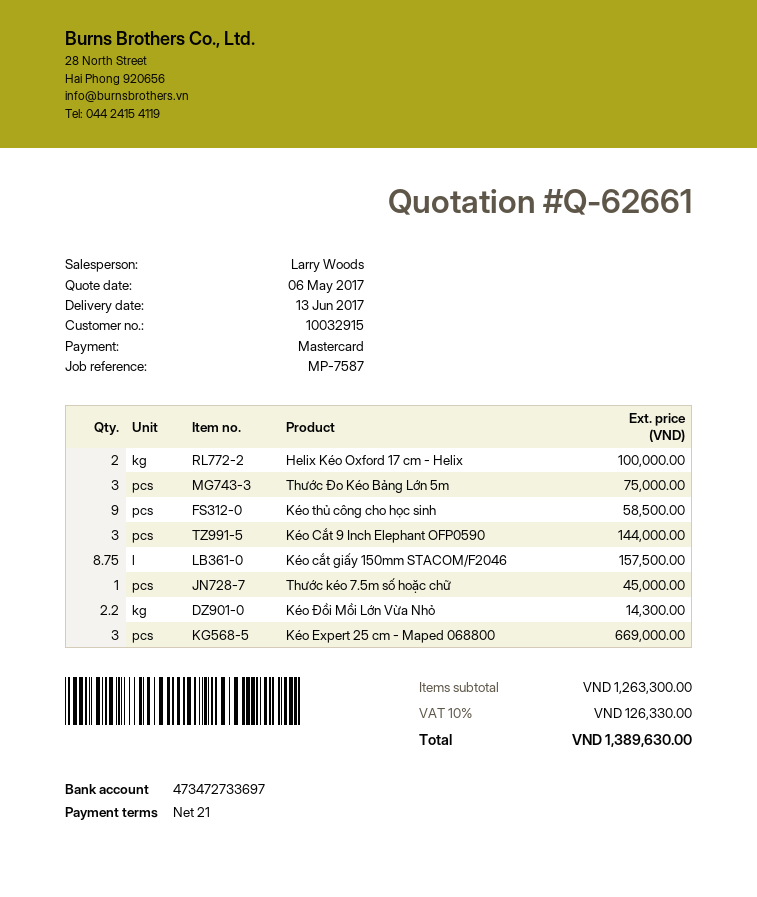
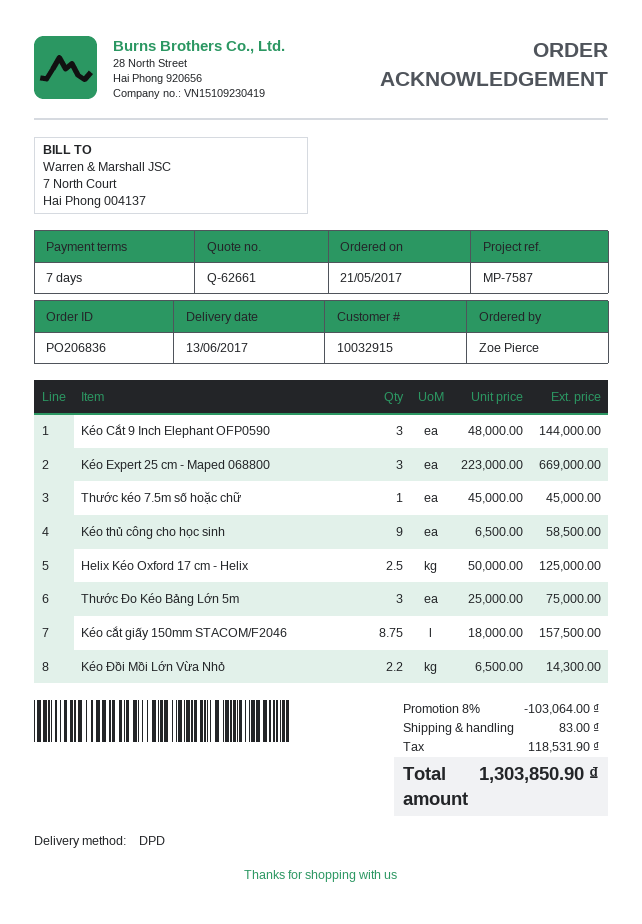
payment terms: 21 days -> 7 days
Helix Kéo Oxford 17 cm - Helix: 2 for 100000.00 -> 2.5 for 125000.00
discount: none -> 8% = 103064.00
shipping: none -> 83.00
tax: 126330.00 -> 118531.90
total: 1389630.00 -> 1303850.90

